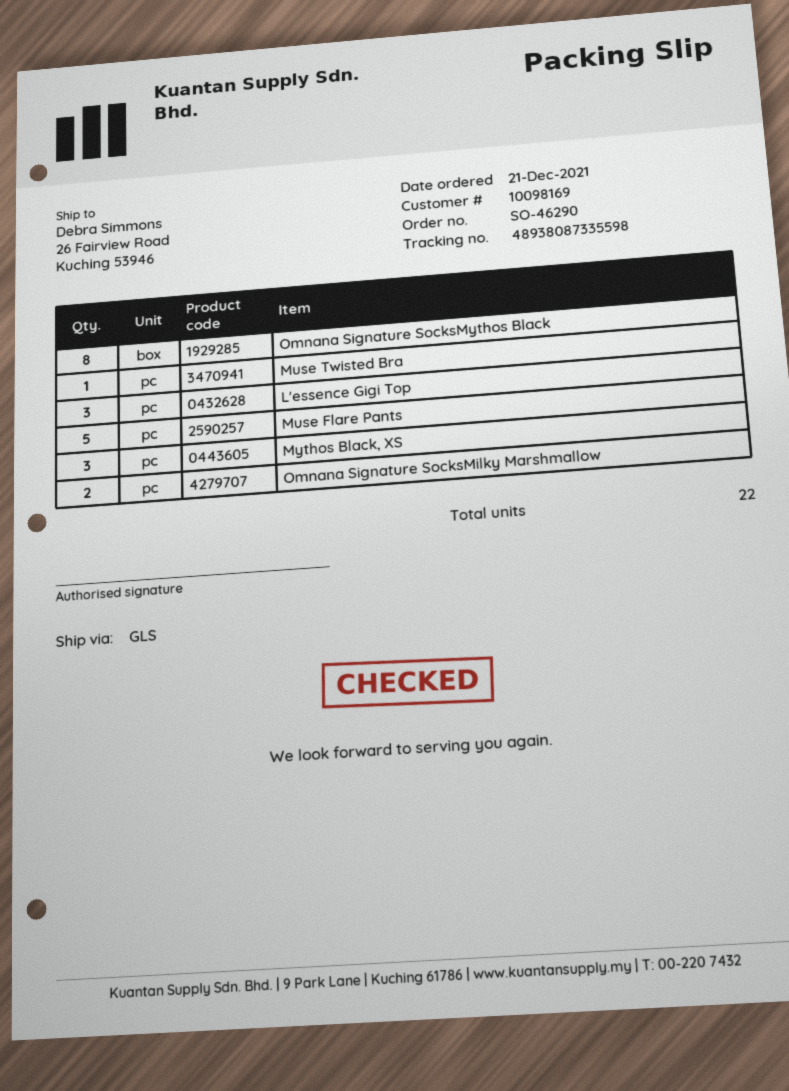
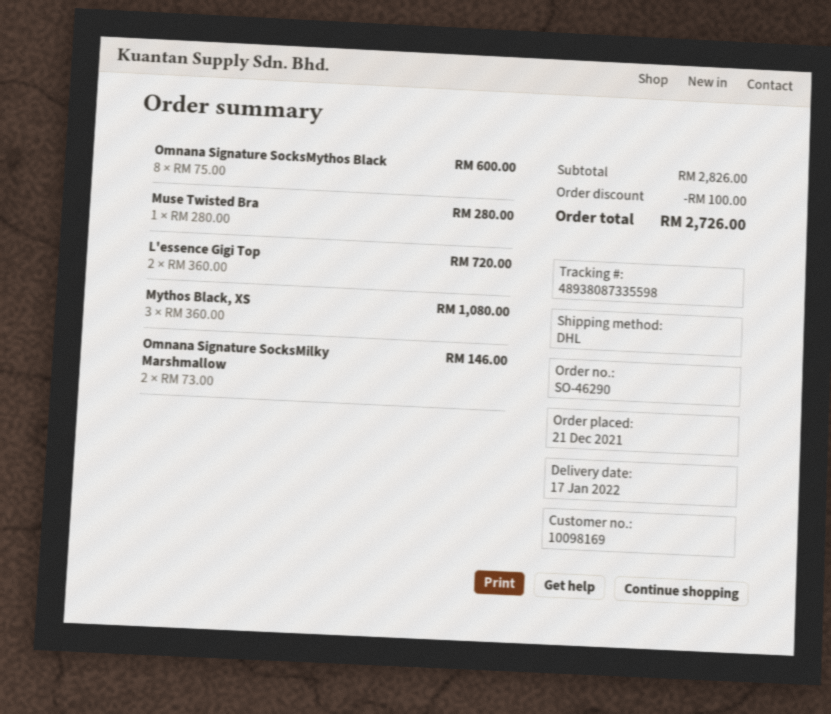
shipping method: GLS -> DHL
L'essence Gigi Top: 3 -> 2
Muse Flare Pants: 5 -> none

